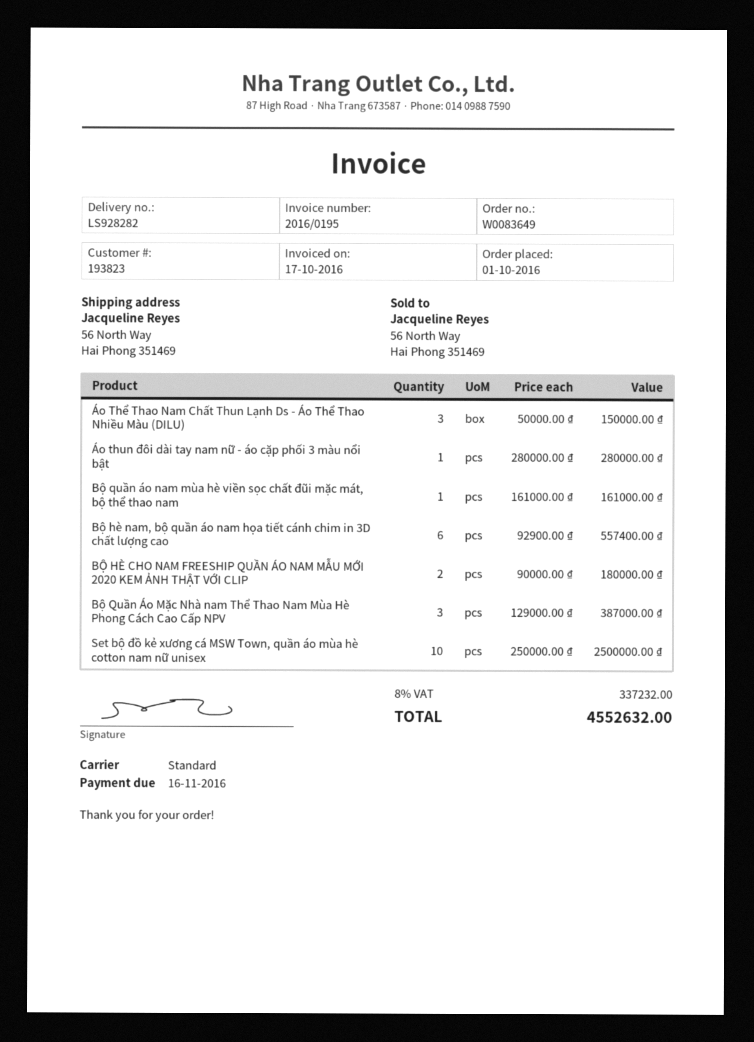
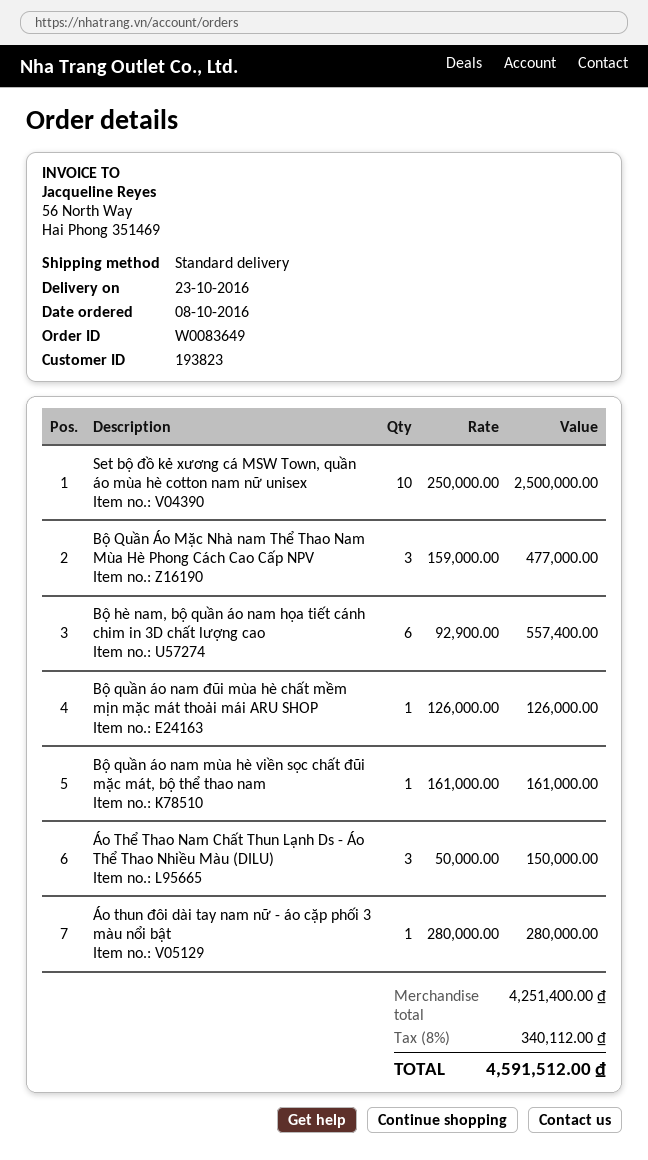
order date: 2016-10-01 -> 2016-10-08
BỘ HÈ CHO NAM FREESHIP QUẦN ÁO NAM MẪU MỚI 2020 KEM ẢNH THẬT VỚI CLIP: 2 x 90000.00 = 180000.00 -> none
Bộ Quần Áo Mặc Nhà nam Thể Thao Nam Mùa Hè Phong Cách Cao Cấp NPV: 3 x 129000.00 = 387000.00 -> 3 x 159000.00 = 477000.00
Bộ quần áo nam đũi mùa hè chất mềm mịn mặc mát thoải mái ARU SHOP: none -> 1 x 126000.00 = 126000.00
tax: 8% = 337232.00 -> 8% = 340112.00
total: 4552632.00 -> 4591512.00

